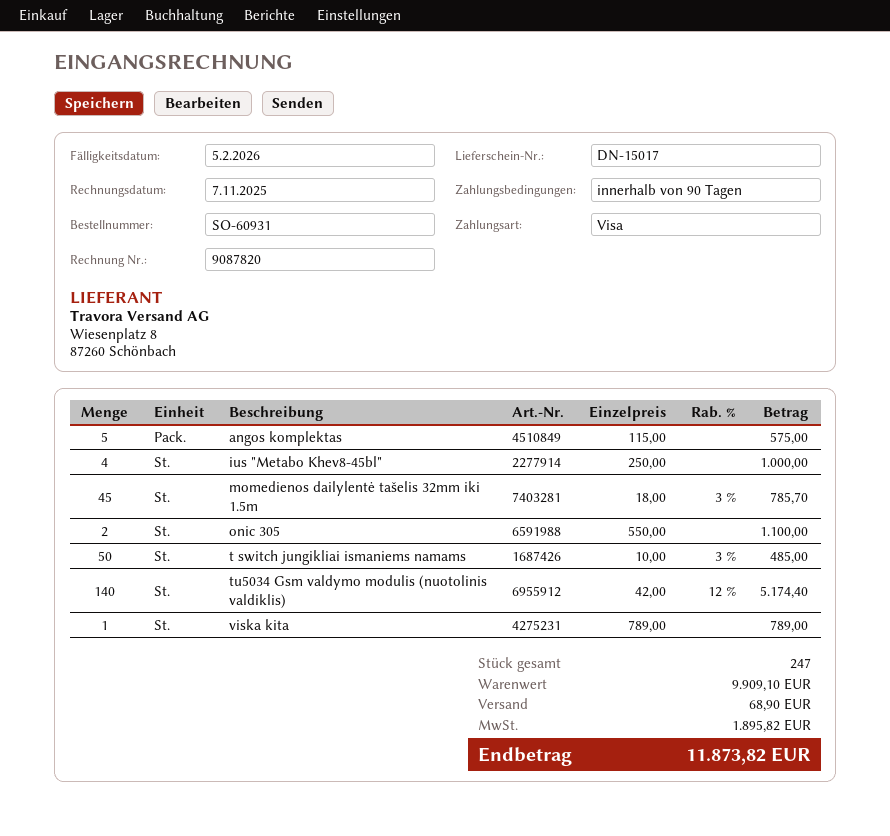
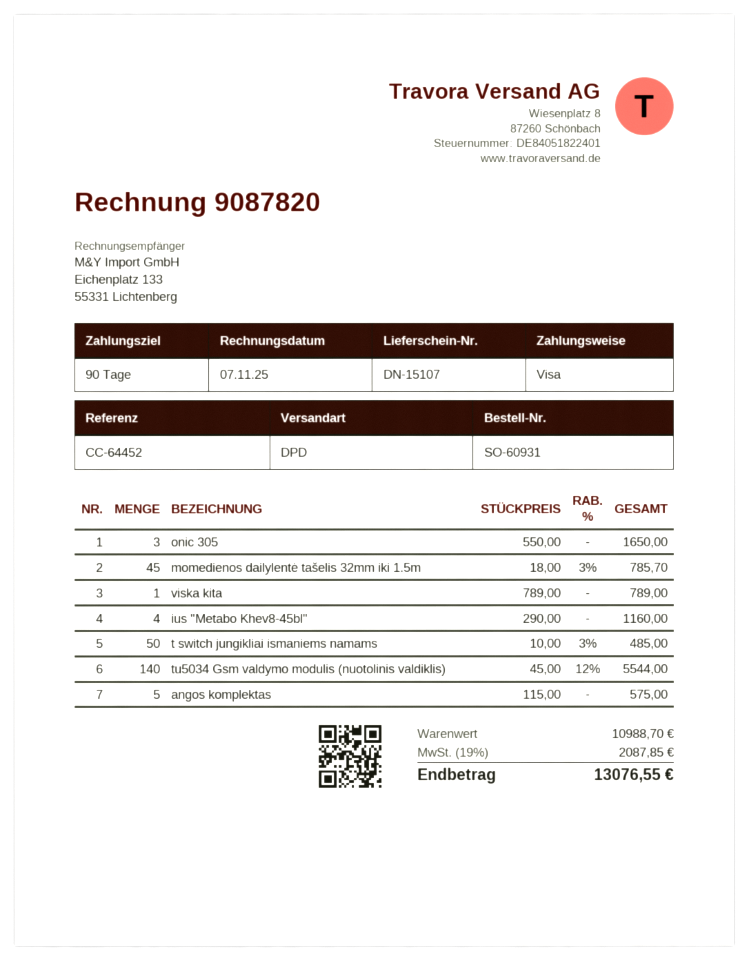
delivery note number: DN-15017 -> DN-15107
ius "Metabo Khev8-45bl": 4 x 250.00 = 1000.00 -> 4 x 290.00 = 1160.00
onic 305: 2 x 550.00 = 1100.00 -> 3 x 550.00 = 1650.00
tu5034 Gsm valdymo modulis (nuotolinis valdiklis): 140 x 42.00 - 12% = 5174.40 -> 140 x 45.00 - 12% = 5544.00
subtotal: 9909.10 -> 10988.70
shipping: 68.90 -> none
tax: 1895.82 -> 2087.85
total: 11873.82 -> 13076.55

